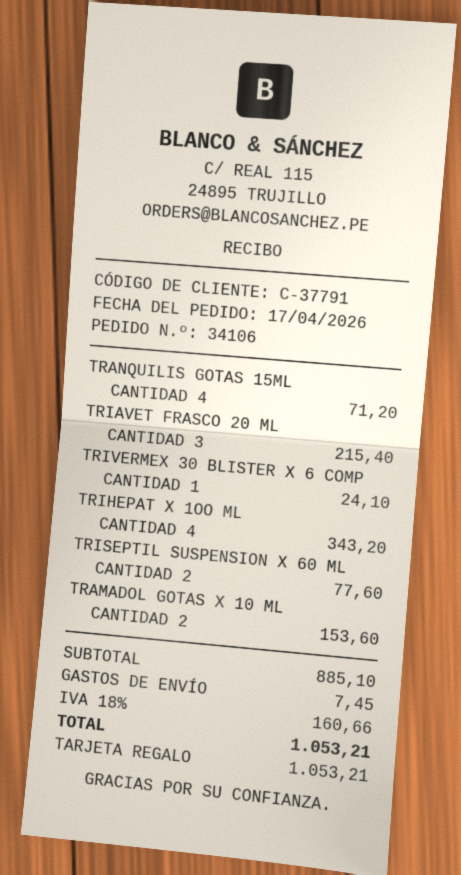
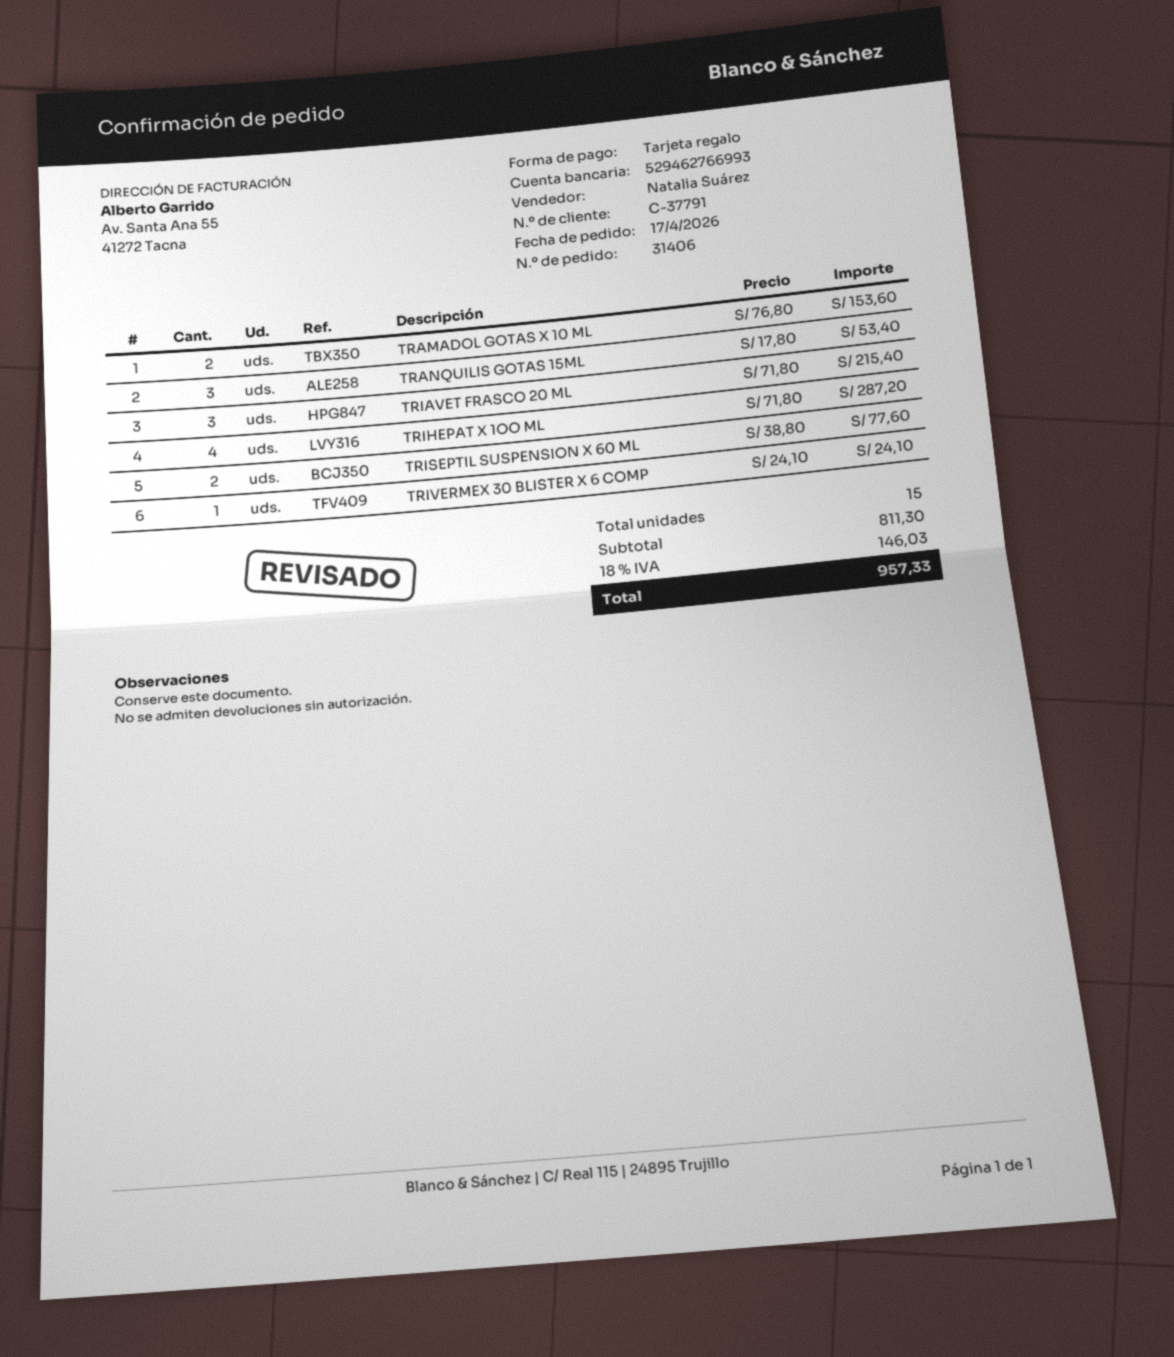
order number: 34106 -> 31406
TRANQUILIS GOTAS 15ML: 4 for 71.20 -> 3 for 53.40
TRIHEPAT X 1OO ML: 4 for 343.20 -> 4 for 287.20
subtotal: 885.10 -> 811.30
shipping: 7.45 -> none
tax: 18% = 160.66 -> 18% = 146.03
total: 1053.21 -> 957.33

